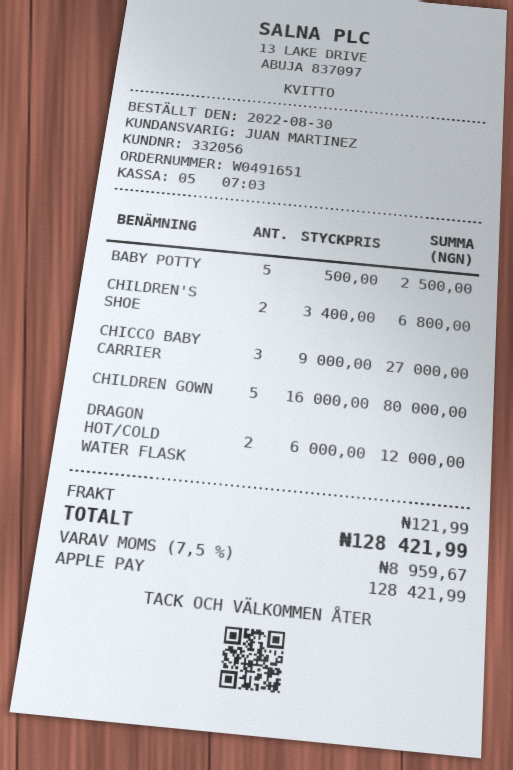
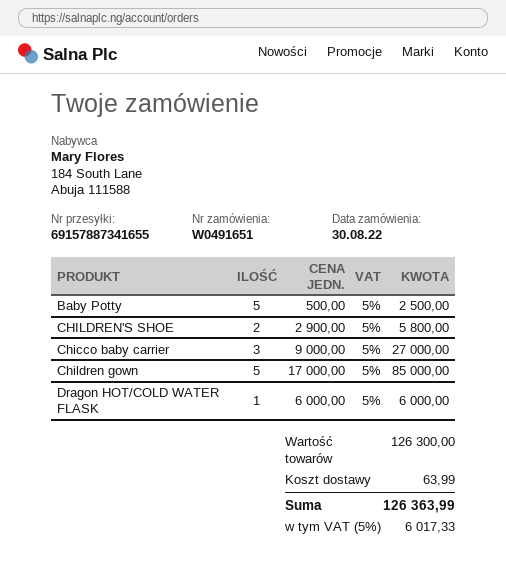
CHILDREN'S SHOE: 2 x 3400.00 = 6800.00 -> 2 x 2900.00 = 5800.00
CHILDREN GOWN: 5 x 16000.00 = 80000.00 -> 5 x 17000.00 = 85000.00
DRAGON HOT/COLD WATER FLASK: 2 x 6000.00 = 12000.00 -> 1 x 6000.00 = 6000.00
shipping: 121.99 -> 63.99
tax: 7.5% = 8959.67 -> 5% = 6017.33
total: 128421.99 -> 126363.99

